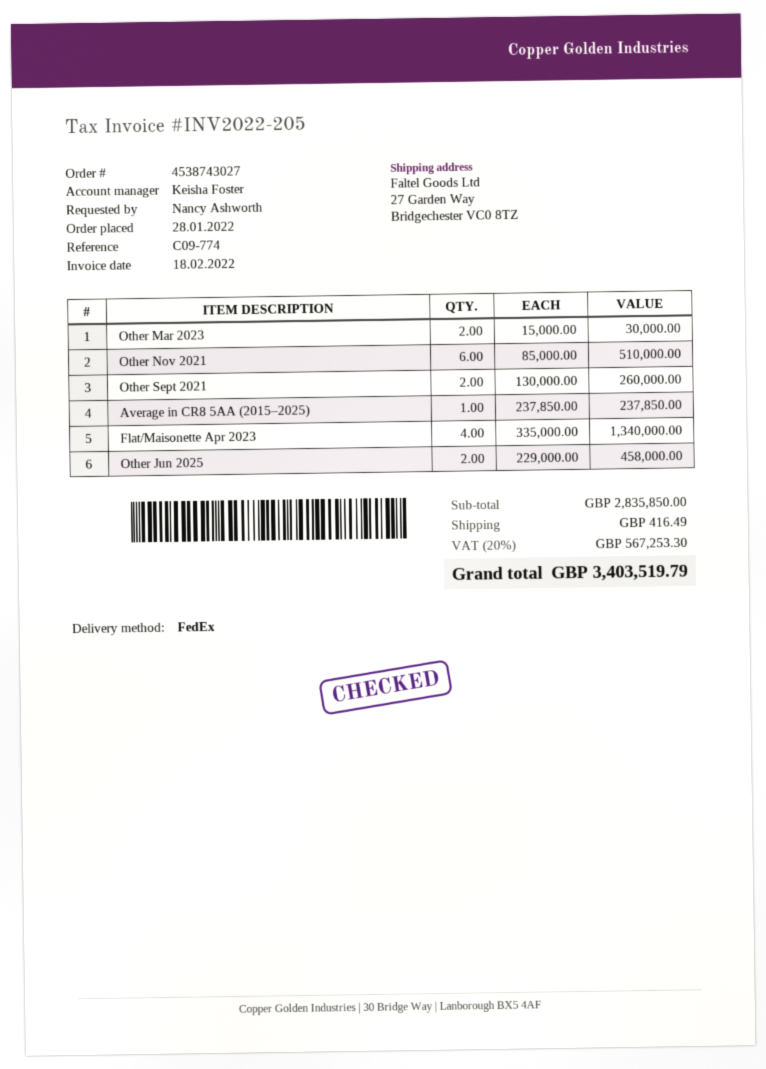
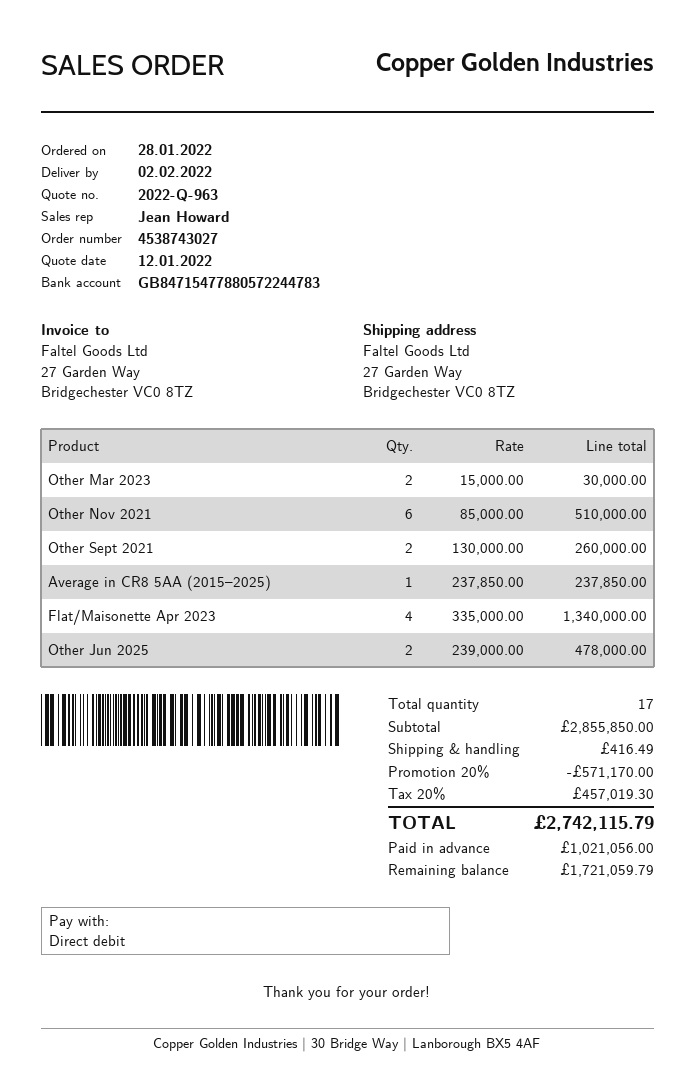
sales rep: Keisha Foster -> Jean Howard
Other Jun 2025: 2 x 229000.00 = 458000.00 -> 2 x 239000.00 = 478000.00
subtotal: 2835850.00 -> 2855850.00
discount: none -> 20% = 571170.00
tax: 20% = 567253.30 -> 20% = 457019.30
total: 3403519.79 -> 2742115.79

